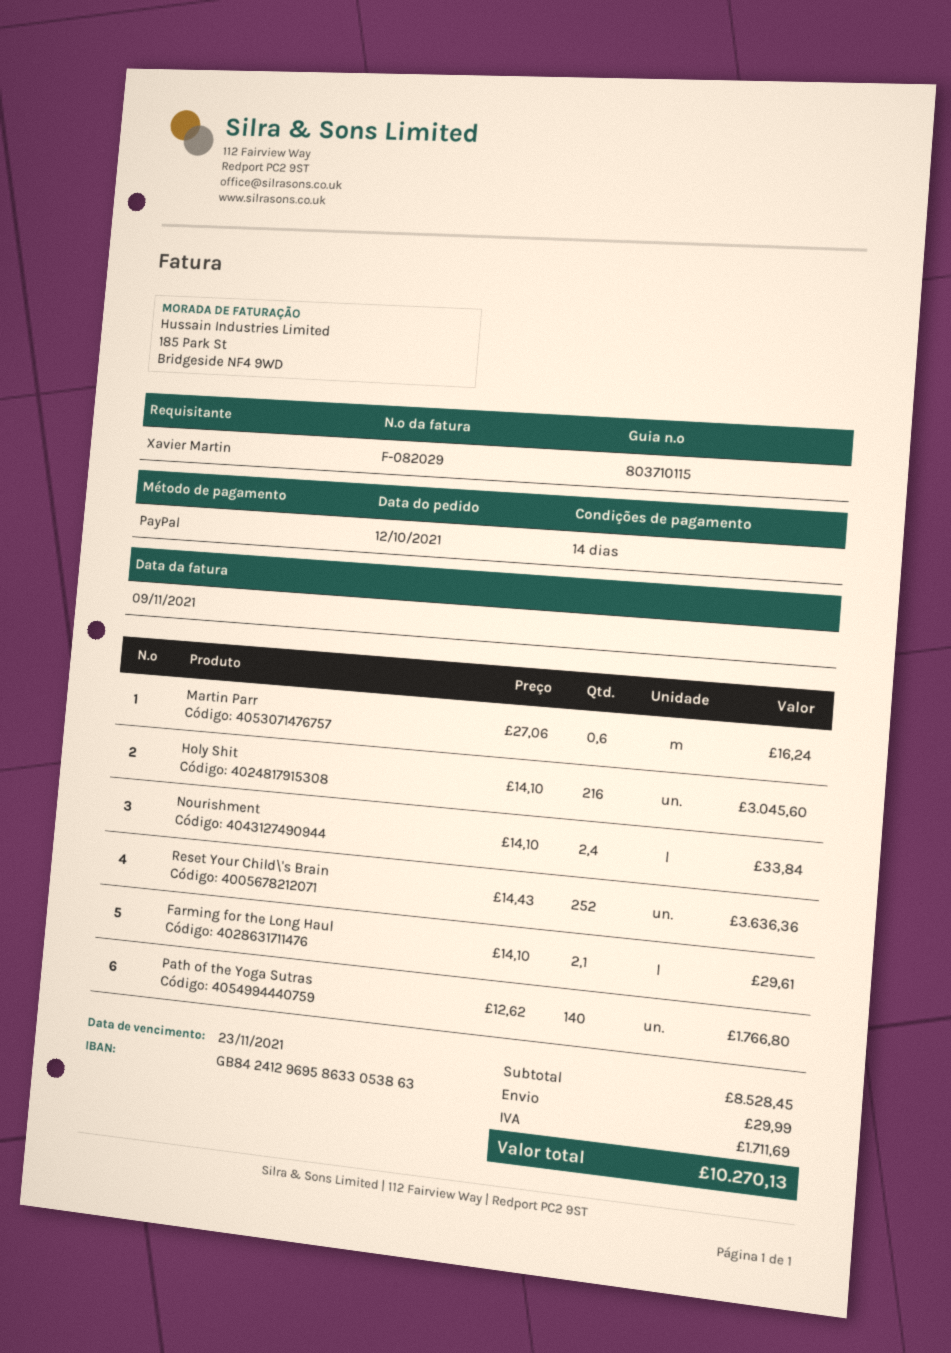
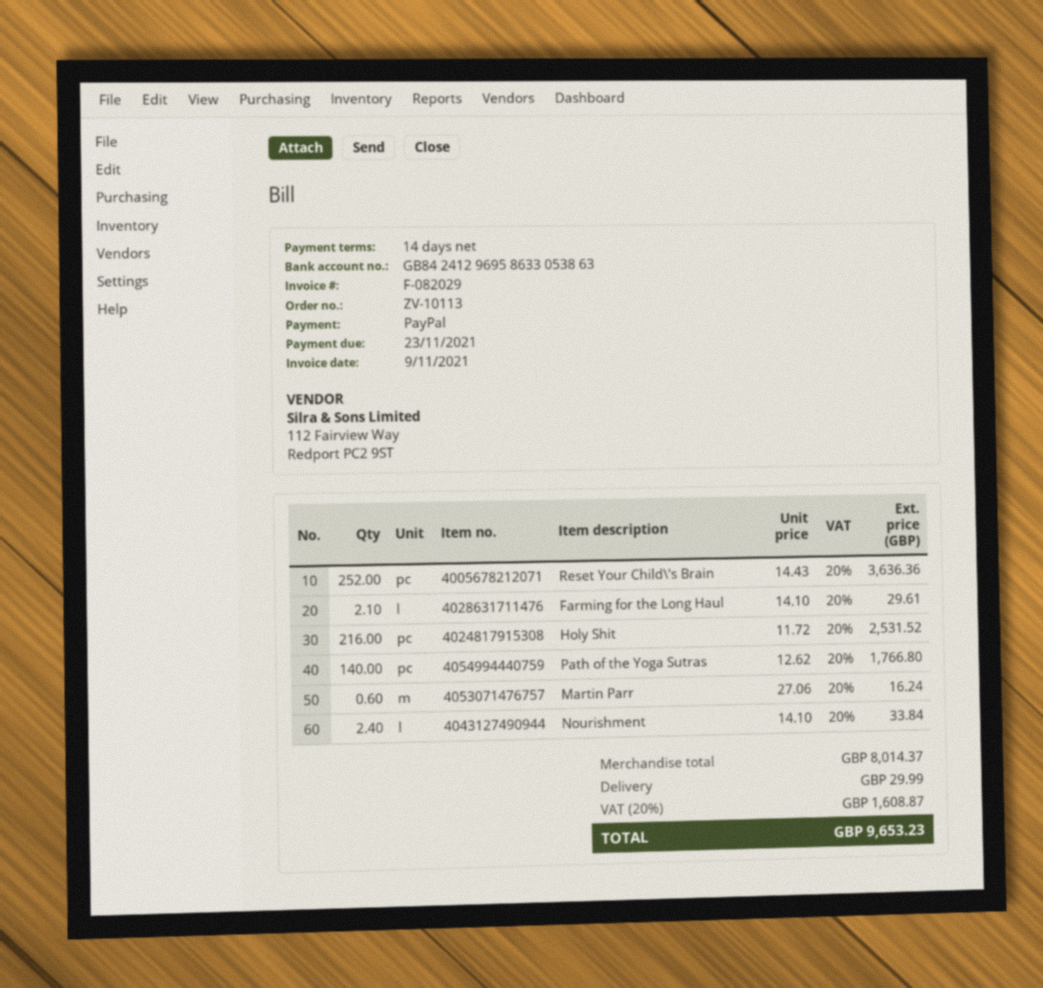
Holy Shit: 216 x 14.10 = 3045.60 -> 216 x 11.72 = 2531.52
subtotal: 8528.45 -> 8014.37
tax: 1711.69 -> 1608.87
total: 10270.13 -> 9653.23

